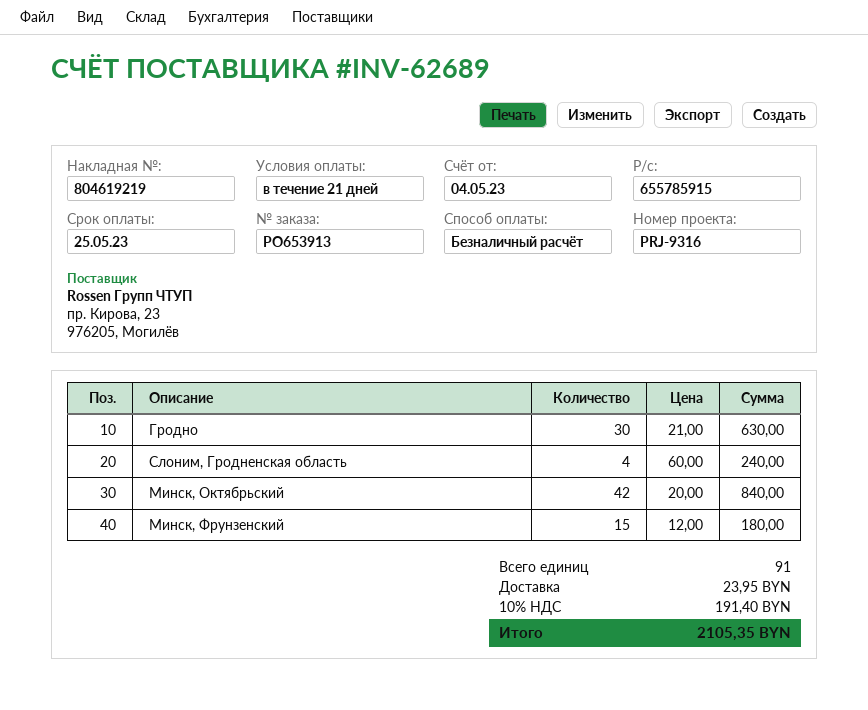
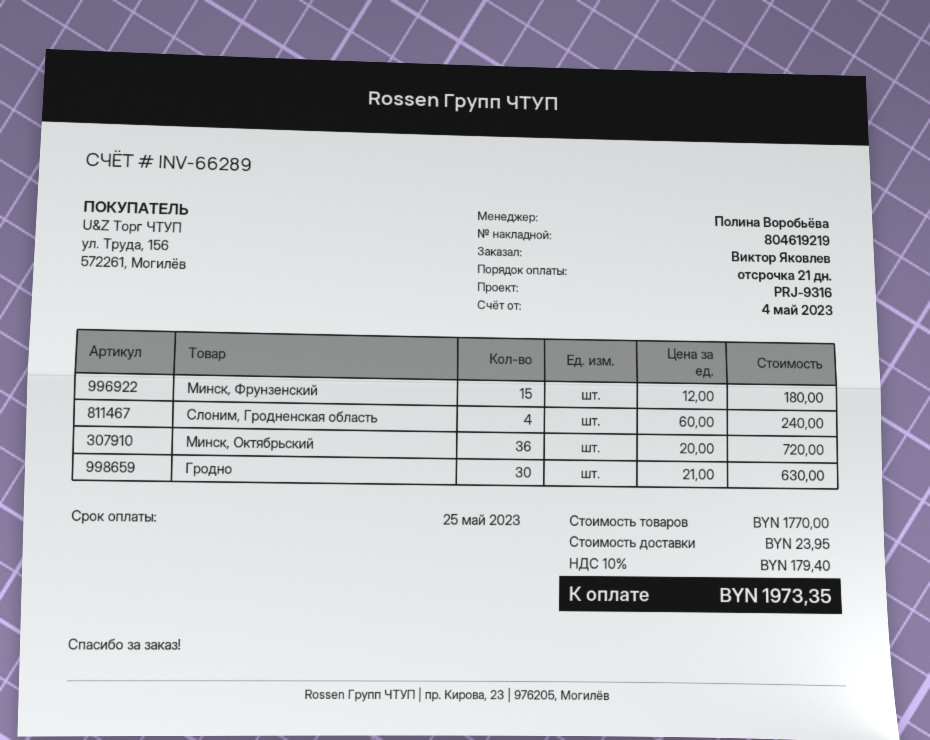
invoice number: INV-62689 -> INV-66289
Минск, Октябрьский: 42 x 20.00 = 840.00 -> 36 x 20.00 = 720.00
tax: 10% = 191.40 -> 10% = 179.40
total: 2105.35 -> 1973.35

